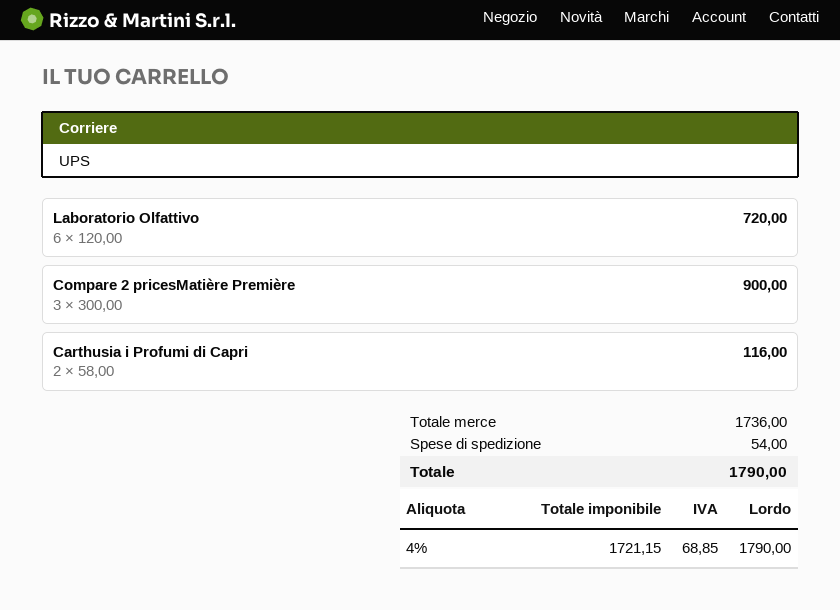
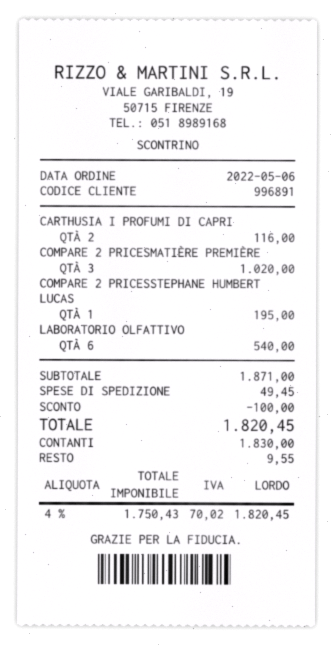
Laboratorio Olfattivo: 6 for 720.00 -> 6 for 540.00
Compare 2 pricesMatière Première: 3 for 900.00 -> 3 for 1020.00
COMPARE 2 PRICESSTEPHANE HUMBERT LUCAS: none -> 1 for 195.00
subtotal: 1736.00 -> 1871.00
discount: none -> 100.00
shipping: 54.00 -> 49.45
net: 1721.15 -> 1750.43
tax: 4% = 68.85 -> 4% = 70.02
total: 1790.00 -> 1820.45

